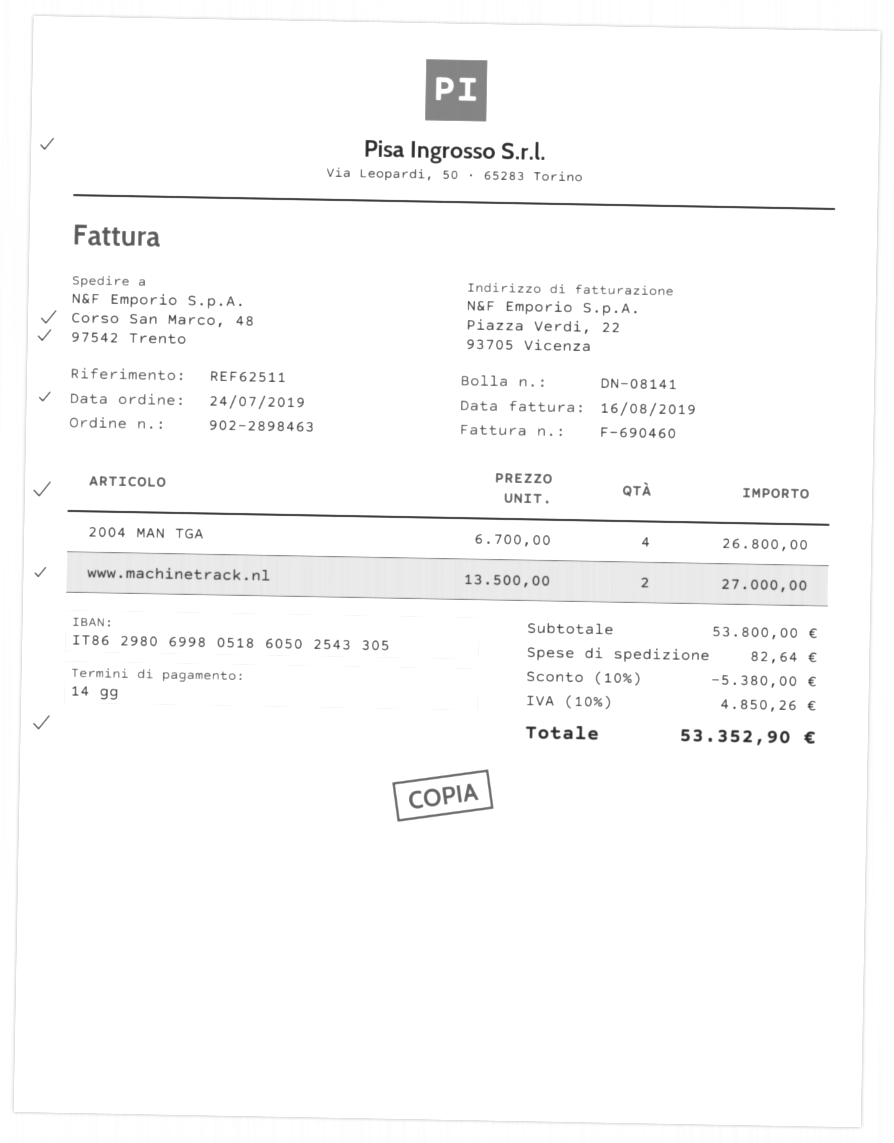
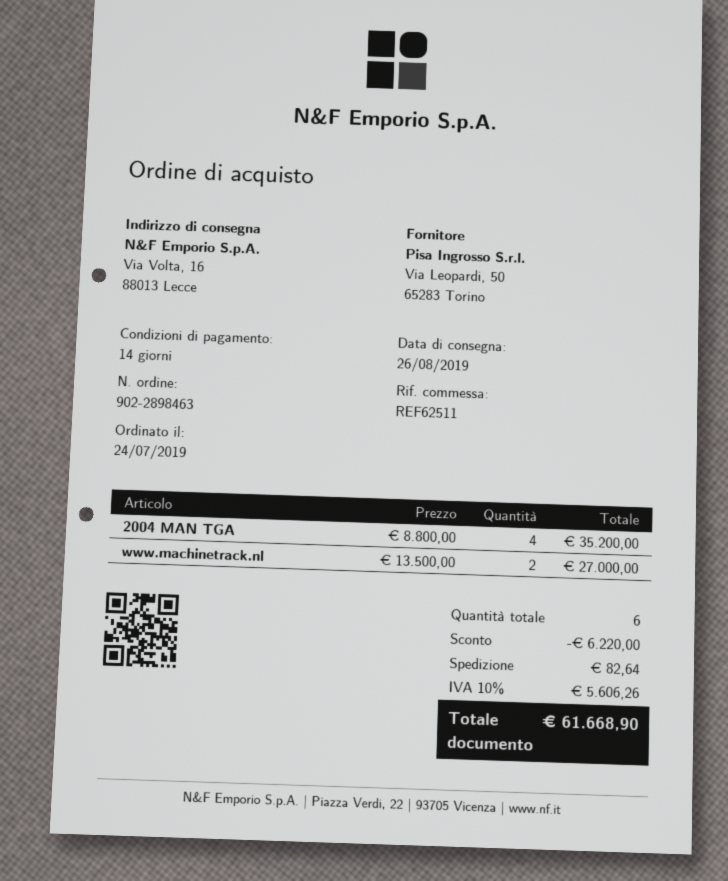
ship to: Corso San Marco, 48, 97542 Trento -> Via Volta, 16, 88013 Lecce
2004 MAN TGA: 4 x 6700.00 = 26800.00 -> 4 x 8800.00 = 35200.00
discount: 5380.00 -> 6220.00
tax: 10% = 4850.26 -> 10% = 5606.26
total: 53352.90 -> 61668.90

